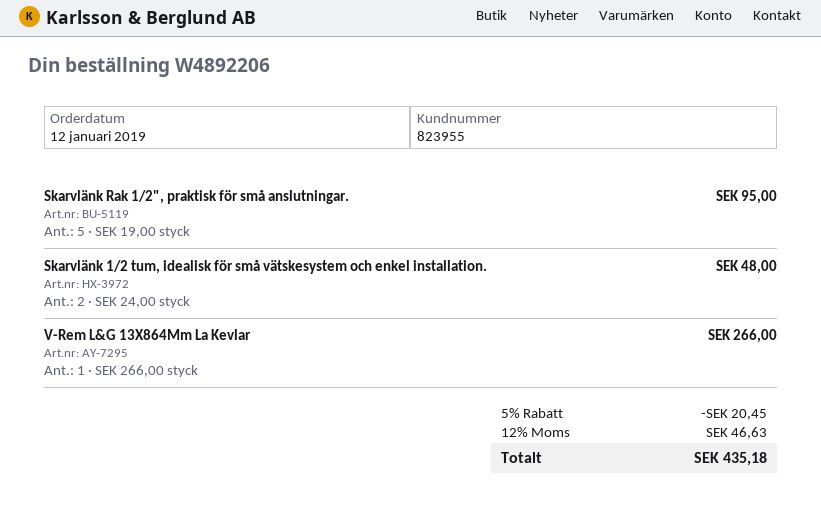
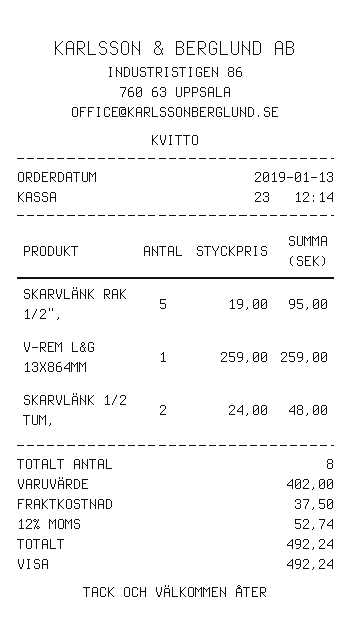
order date: 2019-01-12 -> 2019-01-13
V-Rem L&G 13X864Mm La Kevlar: 1 x 266.00 = 266.00 -> 1 x 259.00 = 259.00
discount: 5% = 20.45 -> none
shipping: none -> 37.50
tax: 12% = 46.63 -> 12% = 52.74
total: 435.18 -> 492.24

